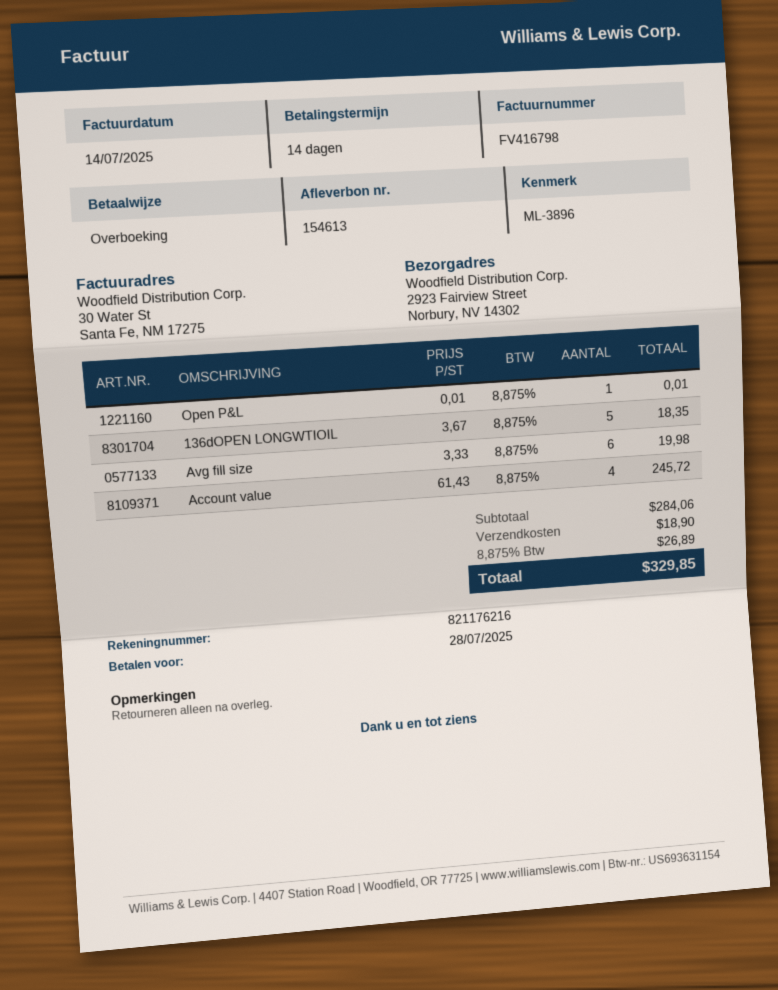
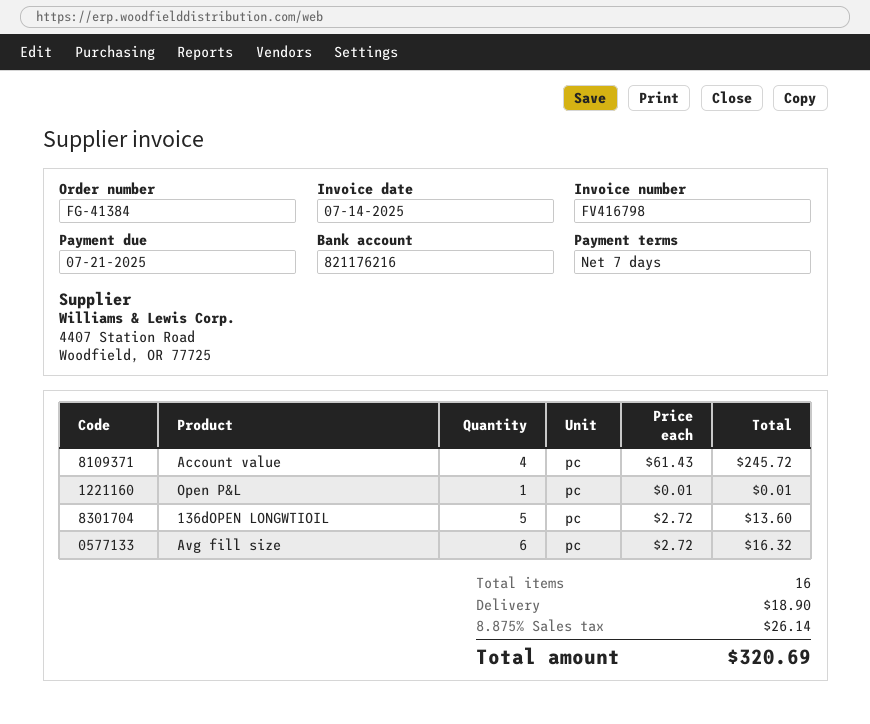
payment terms: 14 days -> 7 days
due date: 2025-07-28 -> 2025-07-21
136dOPEN LONGWTIOIL: 5 x 3.67 = 18.35 -> 5 x 2.72 = 13.60
Avg fill size: 6 x 3.33 = 19.98 -> 6 x 2.72 = 16.32
tax: 8.875% = 26.89 -> 8.875% = 26.14
total: 329.85 -> 320.69

